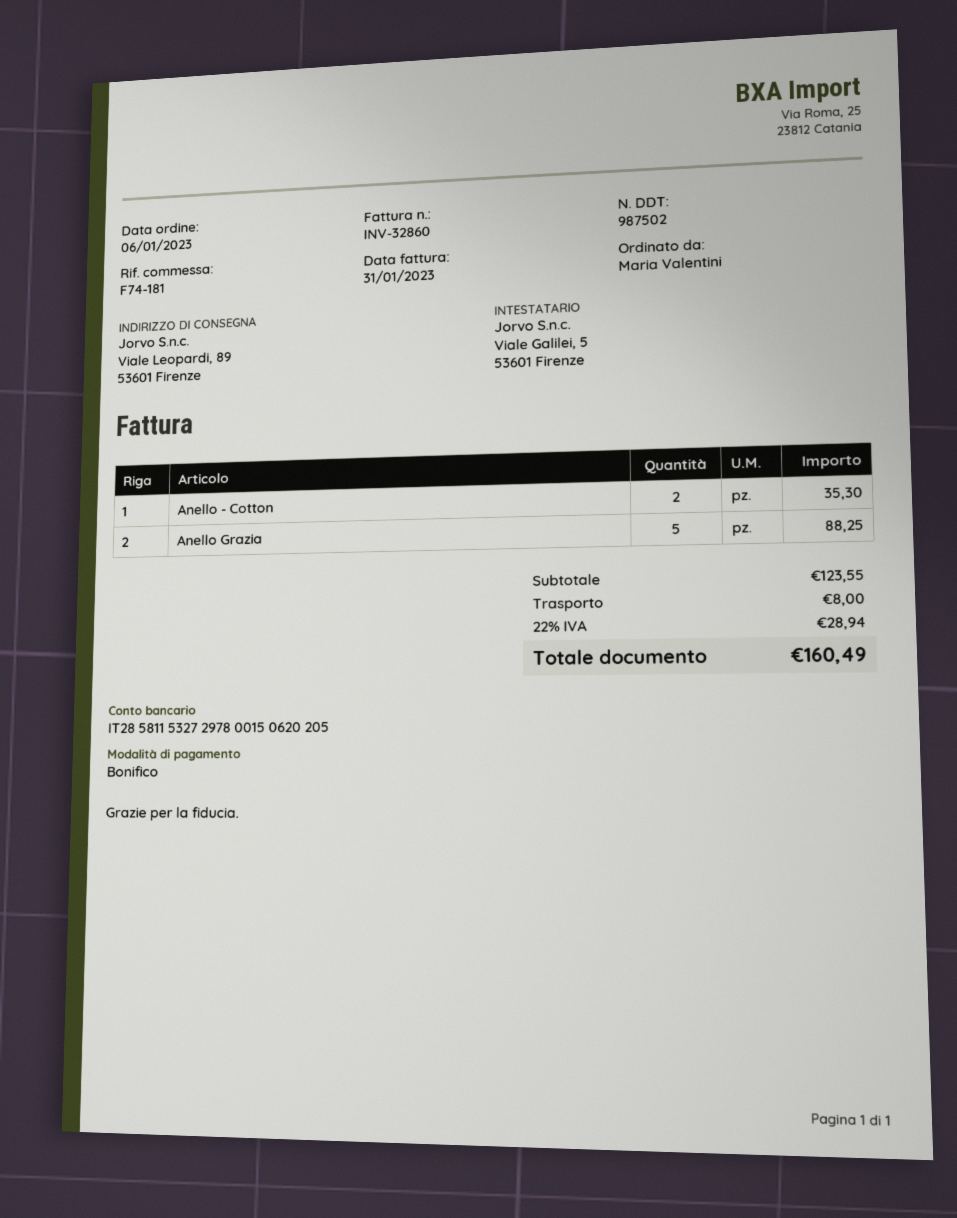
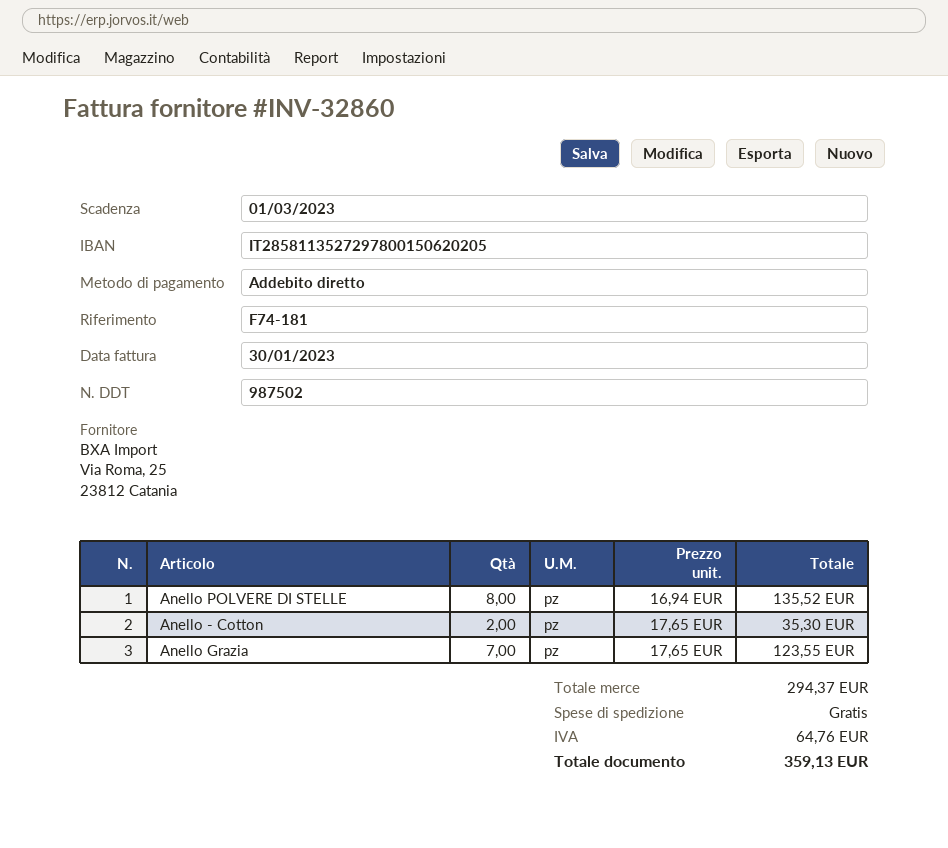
invoice date: 2023-01-31 -> 2023-01-30
payment method: bank transfer -> direct debit
bank account: IT2858115327297800150620205 -> IT2858113527297800150620205
Anello Grazia: 5 for 88.25 -> 7 for 123.55
Anello POLVERE DI STELLE: none -> 8 for 135.52
subtotal: 123.55 -> 294.37
shipping: 8.00 -> 0.00
tax: 28.94 -> 64.76
total: 160.49 -> 359.13

